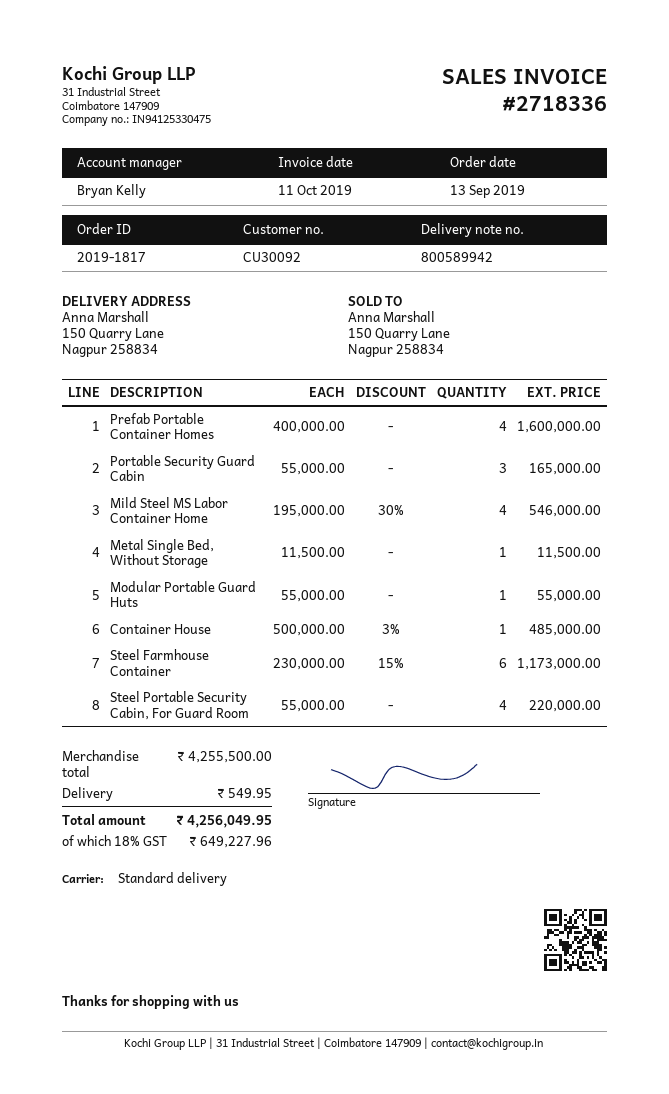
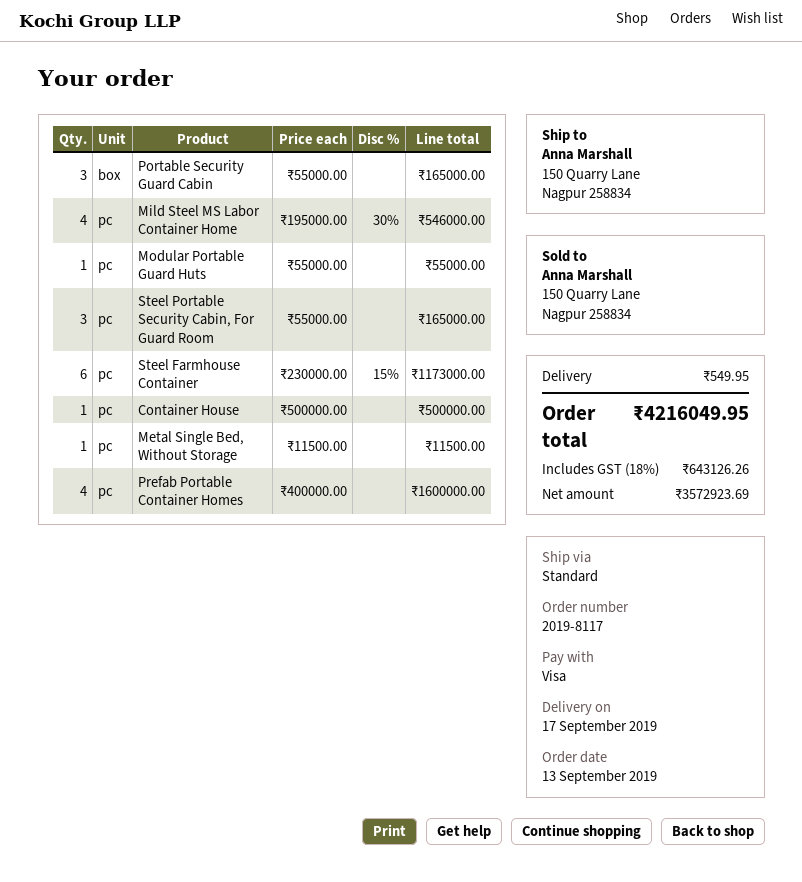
order number: 2019-1817 -> 2019-8117
Container House: 1 x 500000.00 - 3% = 485000.00 -> 1 x 500000.00 = 500000.00
Steel Portable Security Cabin, For Guard Room: 4 x 55000.00 = 220000.00 -> 3 x 55000.00 = 165000.00
tax: 18% = 649227.96 -> 18% = 643126.26
total: 4256049.95 -> 4216049.95

